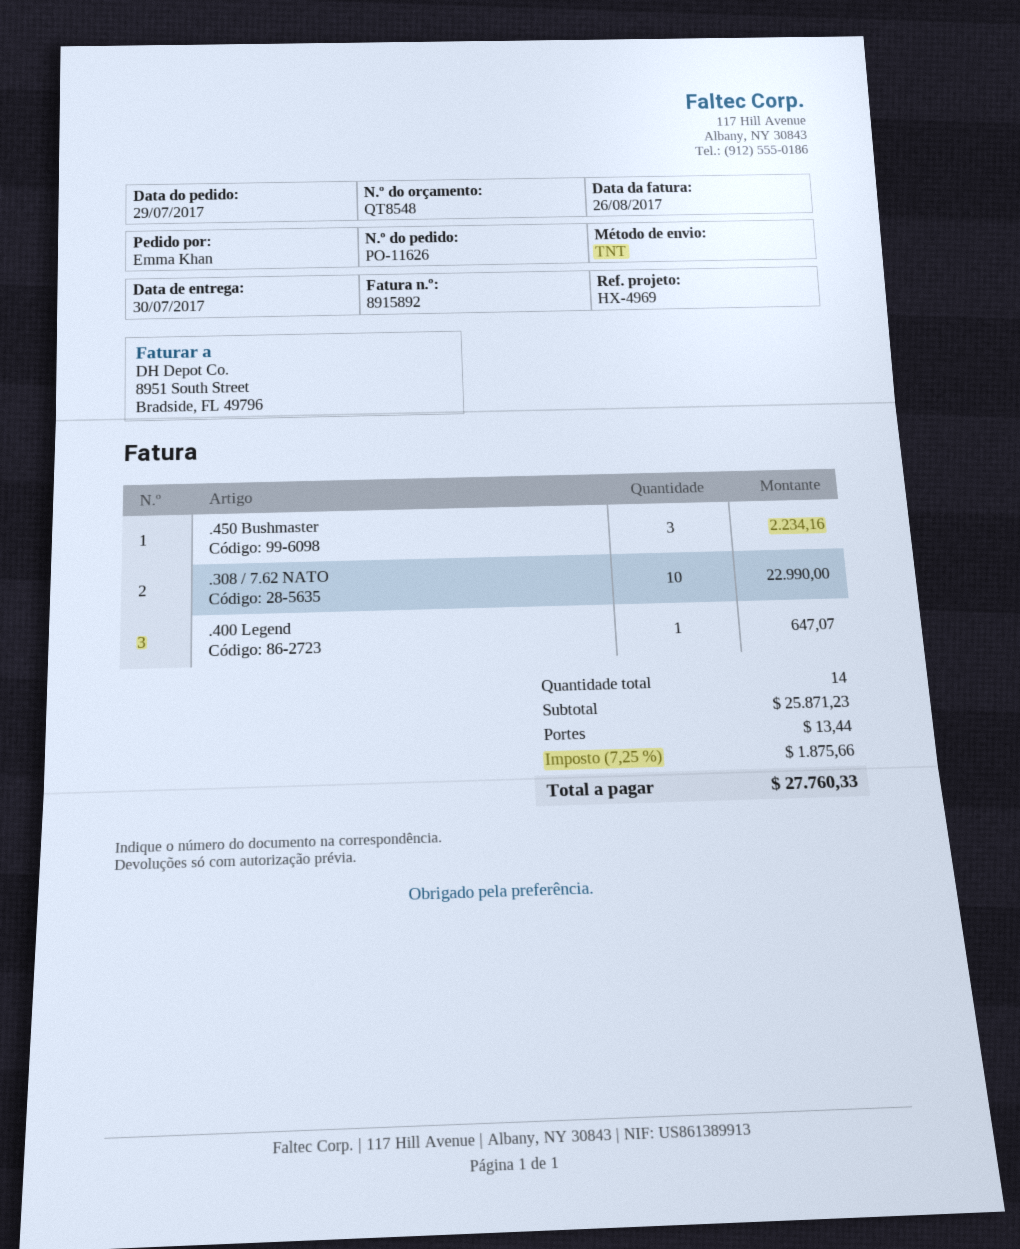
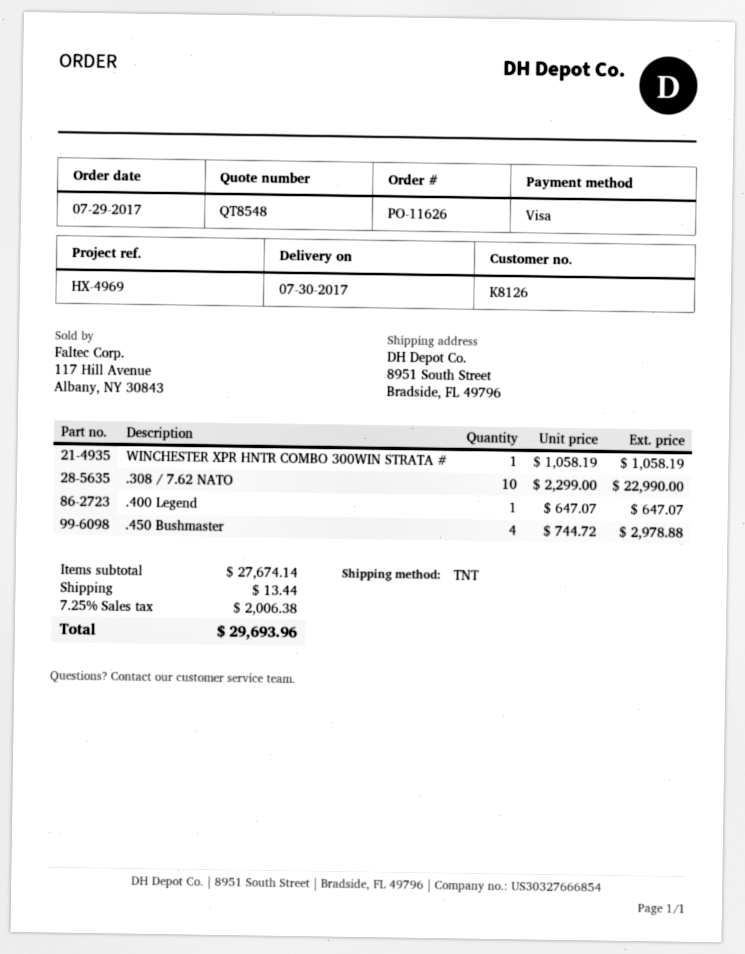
.450 Bushmaster: 3 for 2234.16 -> 4 for 2978.88
WINCHESTER XPR HNTR COMBO 300WIN STRATA #: none -> 1 for 1058.19
subtotal: 25871.23 -> 27674.14
tax: 7.25% = 1875.66 -> 7.25% = 2006.38
total: 27760.33 -> 29693.96

